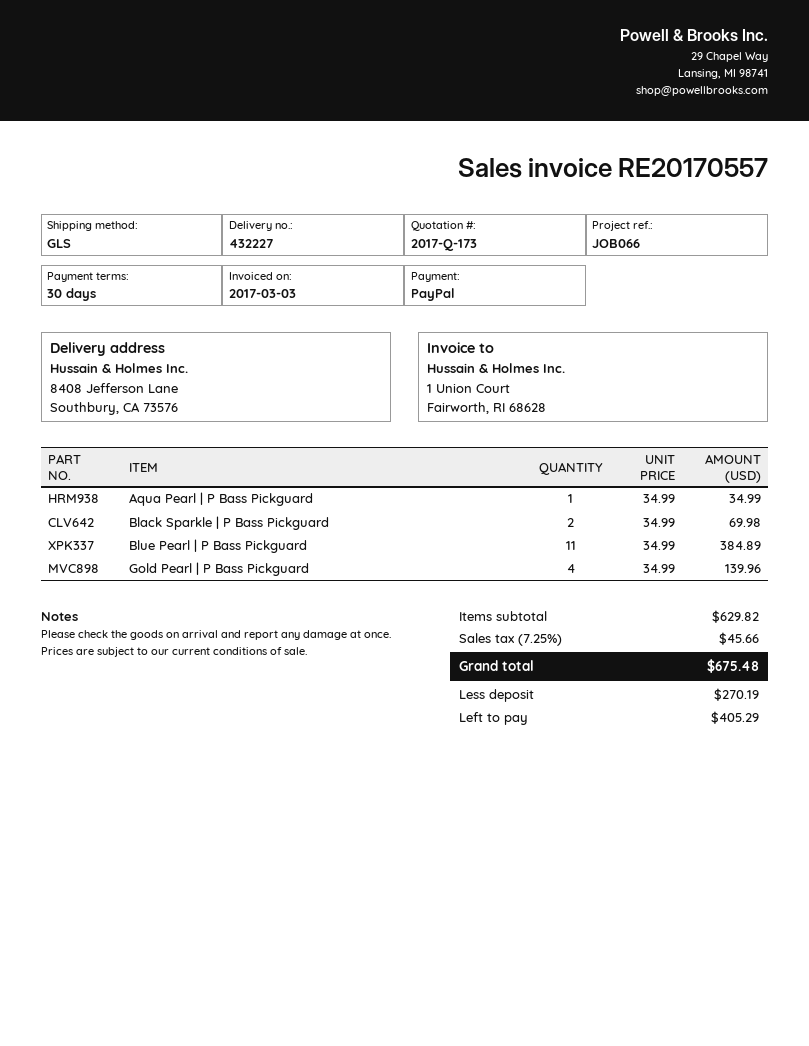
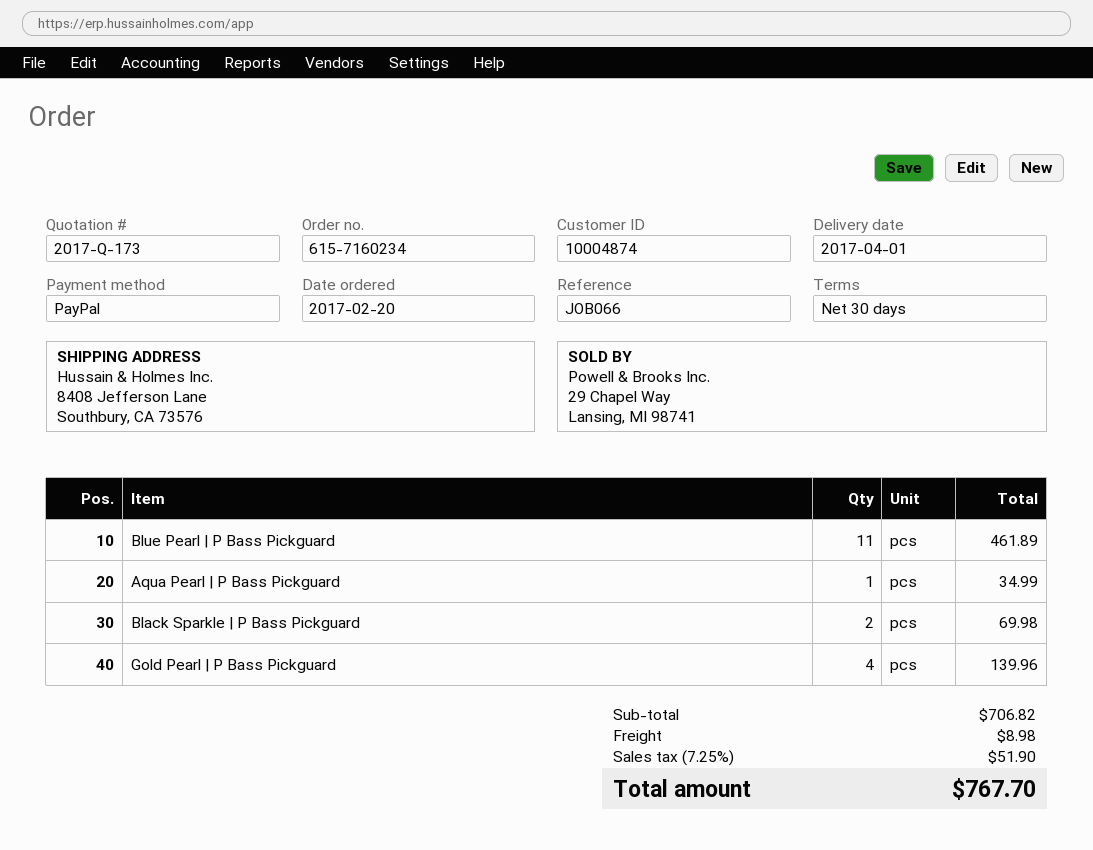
Blue Pearl | P Bass Pickguard: 11 for 384.89 -> 11 for 461.89
subtotal: 629.82 -> 706.82
shipping: none -> 8.98
tax: 7.25% = 45.66 -> 7.25% = 51.90
total: 675.48 -> 767.70

